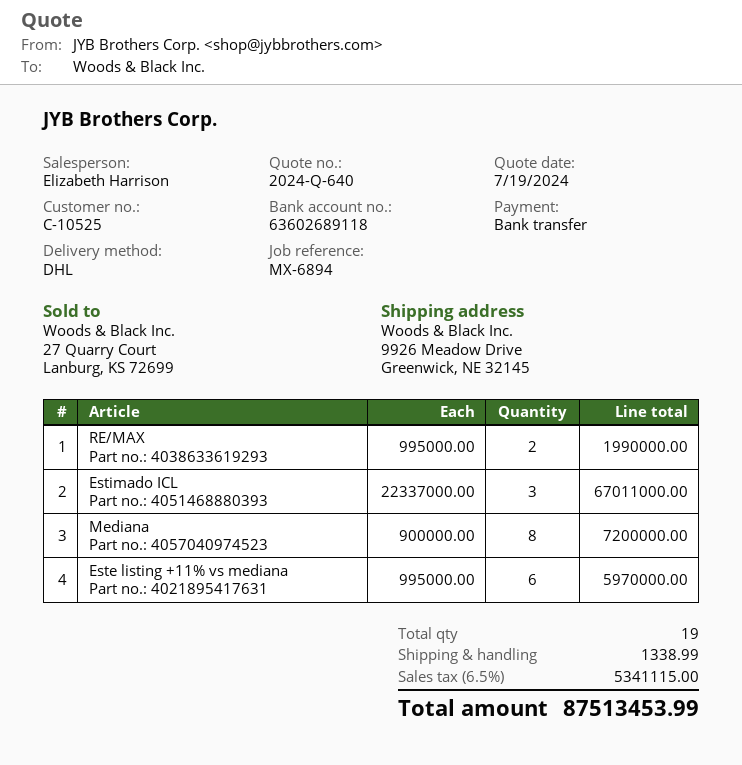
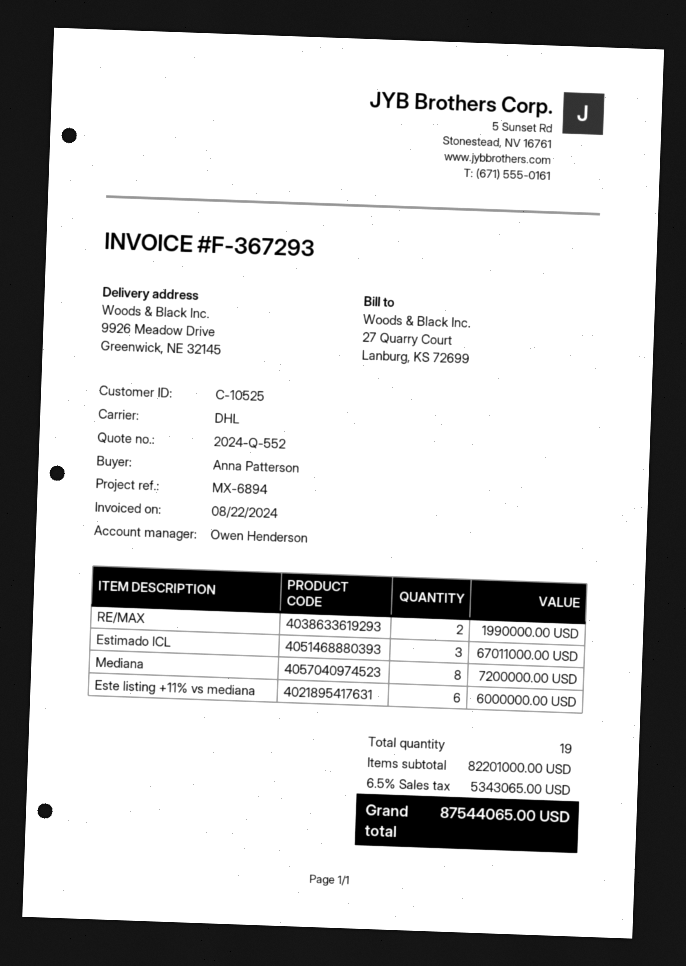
quote number: 2024-Q-640 -> 2024-Q-552
sales rep: Elizabeth Harrison -> Owen Henderson
Este listing +11% vs mediana: 6 for 5970000.00 -> 6 for 6000000.00
shipping: 1338.99 -> none
tax: 6.5% = 5341115.00 -> 6.5% = 5343065.00
total: 87513453.99 -> 87544065.00

